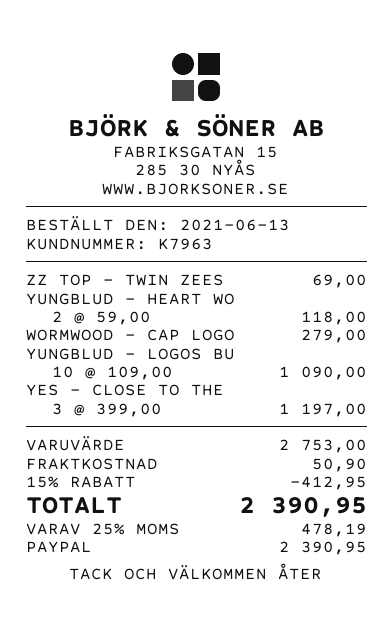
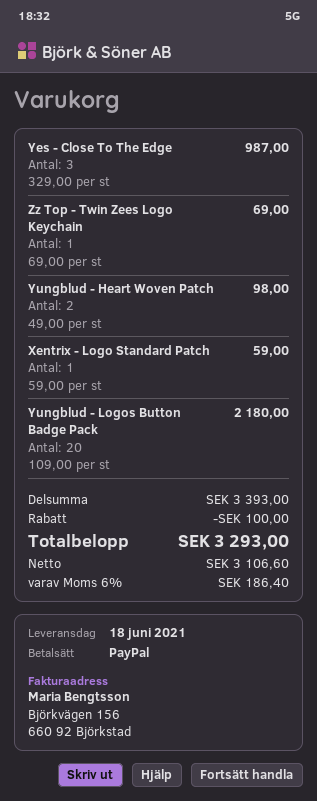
YUNGBLUD - HEART WO: 2 x 59.00 = 118.00 -> 2 x 49.00 = 98.00
WORMWOOD - CAP LOGO: 1 x 279.00 = 279.00 -> none
YUNGBLUD - LOGOS BU: 10 x 109.00 = 1090.00 -> 20 x 109.00 = 2180.00
YES - CLOSE TO THE: 3 x 399.00 = 1197.00 -> 3 x 329.00 = 987.00
Xentrix - Logo Standard Patch: none -> 1 x 59.00 = 59.00
subtotal: 2753.00 -> 3393.00
discount: 412.95 -> 100.00
shipping: 50.90 -> none
tax: 25% = 478.19 -> 6% = 186.40
total: 2390.95 -> 3293.00

